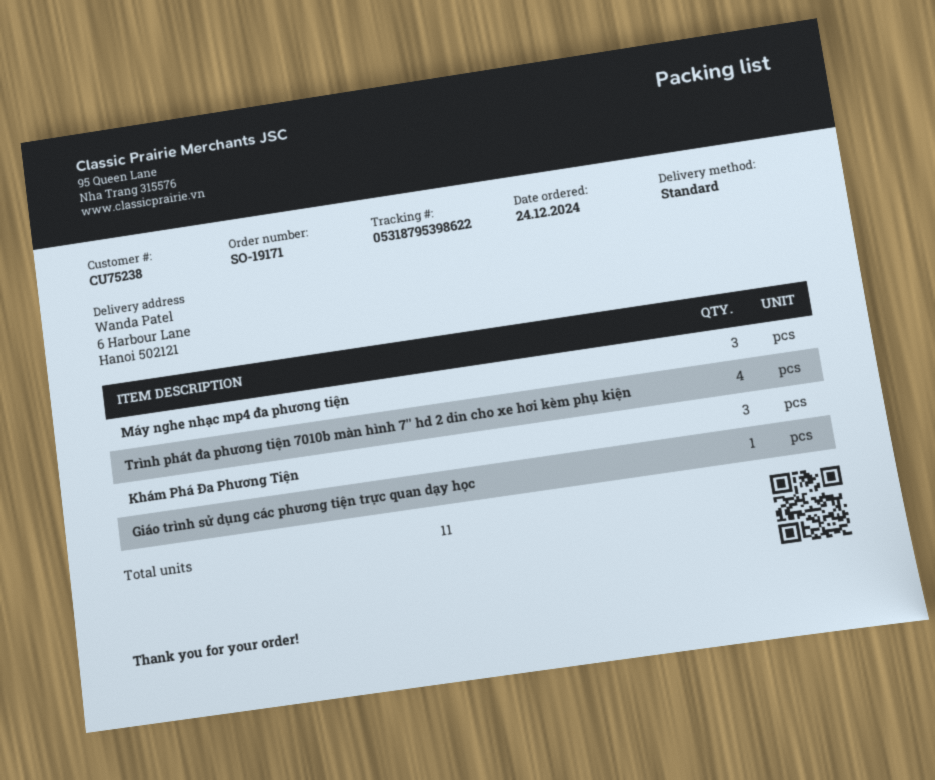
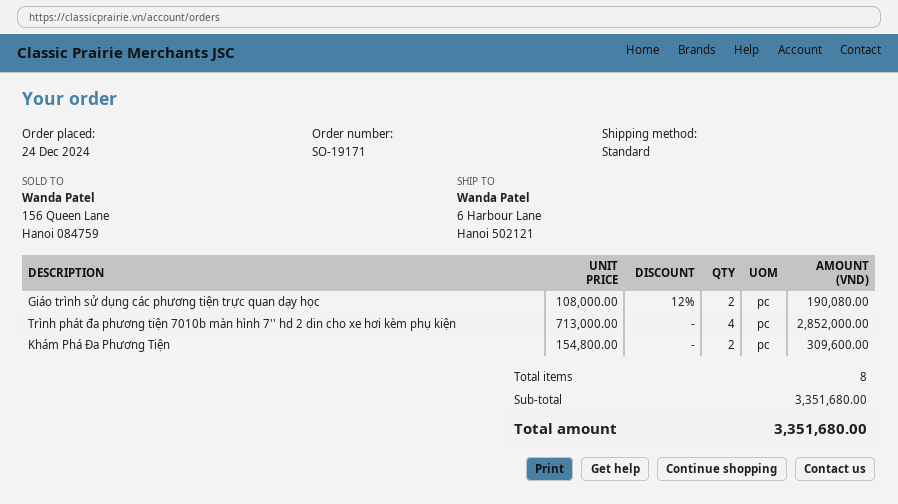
Máy nghe nhạc mp4 đa phương tiện: 3 -> none
Khám Phá Đa Phương Tiện: 3 -> 2
Giáo trình sử dụng các phương tiện trực quan dạy học: 1 -> 2
total quantity: 11 -> 8

